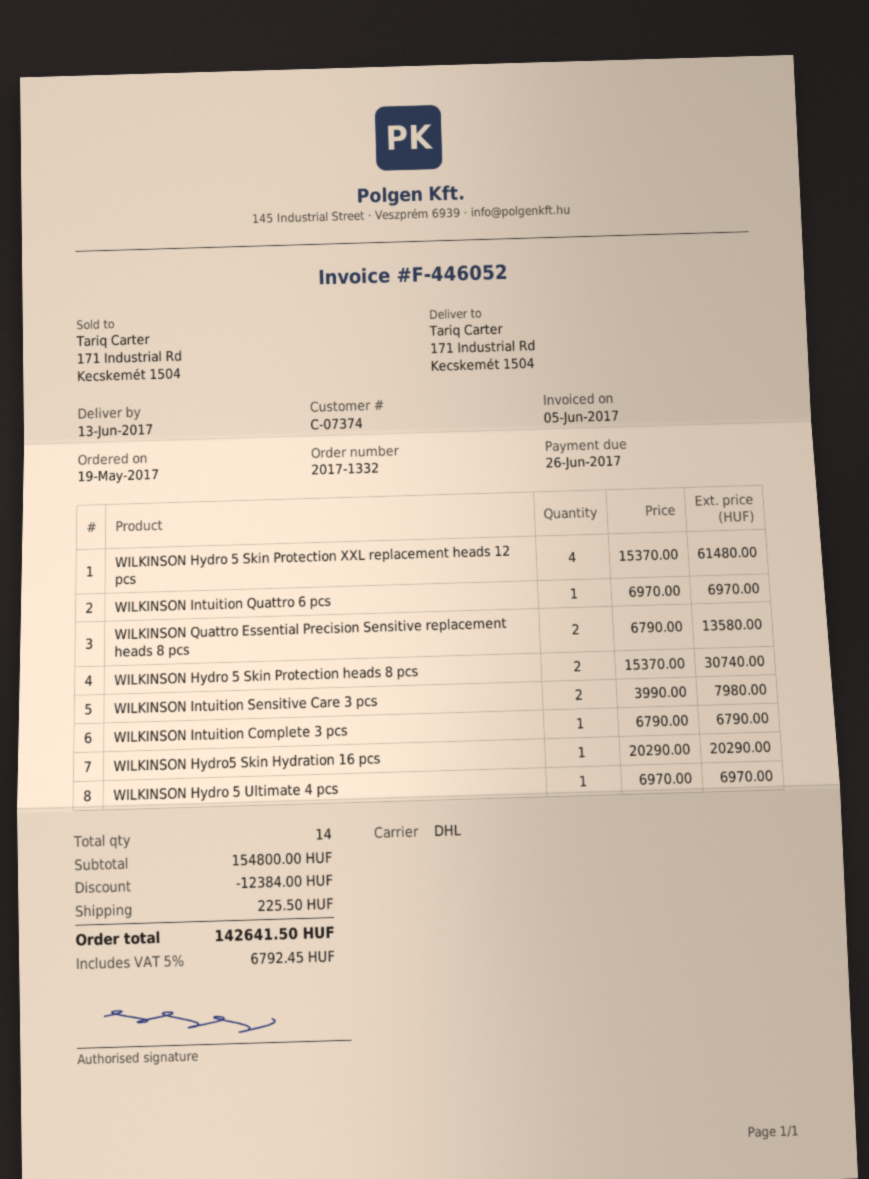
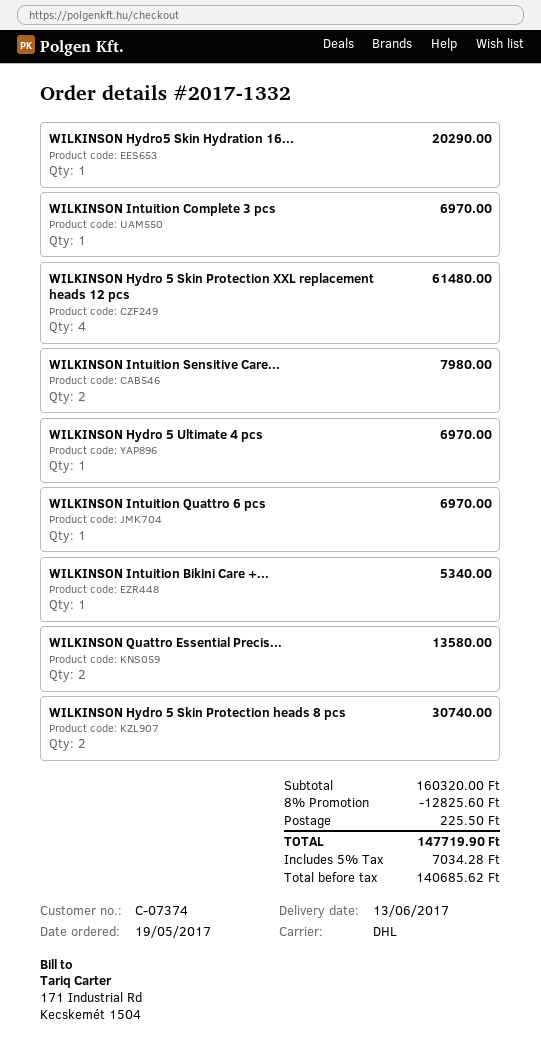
WILKINSON Intuition Complete 3 pcs: 1 for 6790.00 -> 1 for 6970.00
WILKINSON Intuition Bikini Care +...: none -> 1 for 5340.00
subtotal: 154800.00 -> 160320.00
discount: 12384.00 -> 12825.60
tax: 5% = 6792.45 -> 5% = 7034.28
total: 142641.50 -> 147719.90

